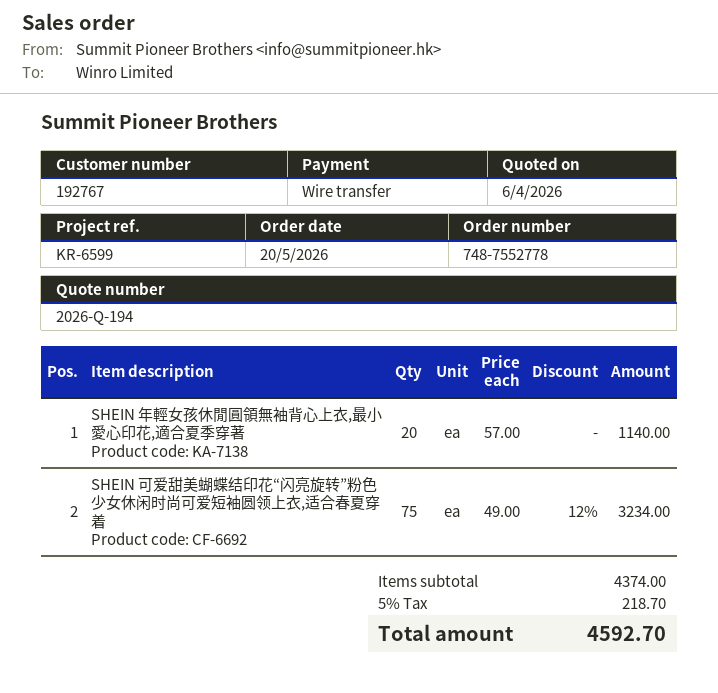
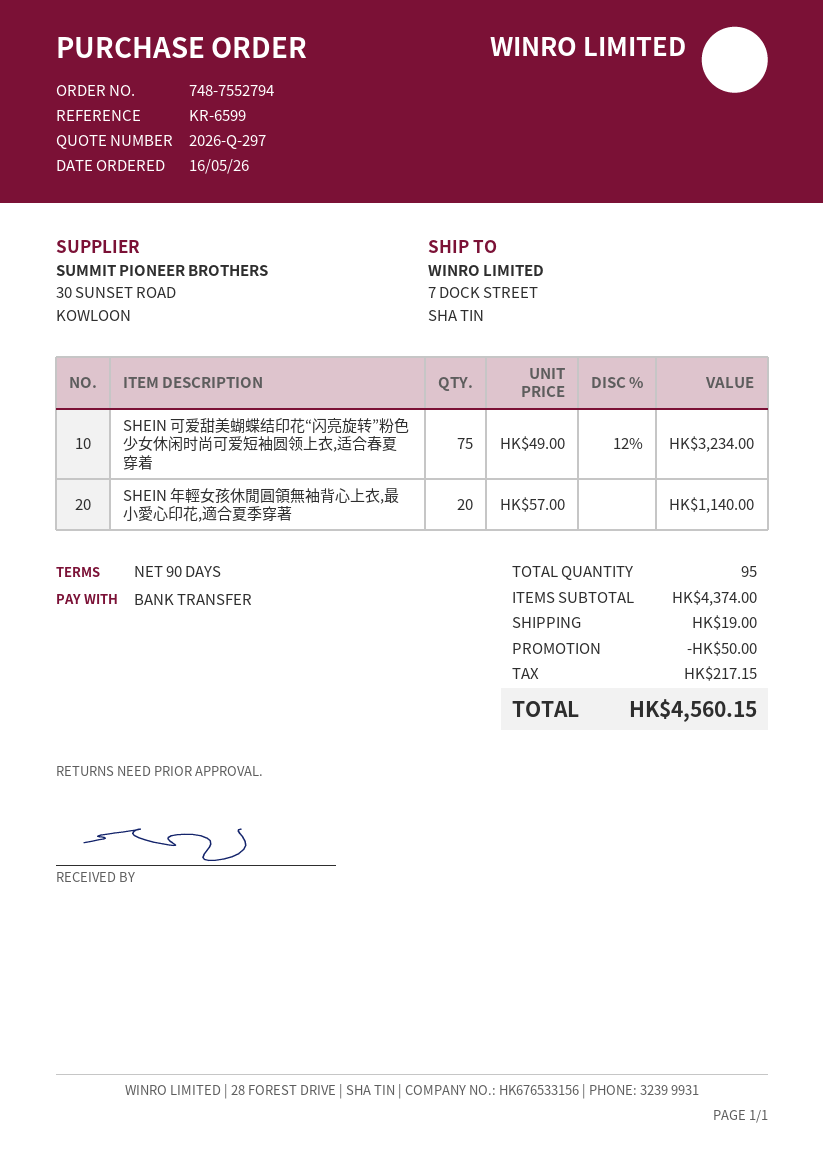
quote number: 2026-Q-194 -> 2026-Q-297
order number: 748-7552778 -> 748-7552794
order date: 2026-05-20 -> 2026-05-16
discount: none -> 50.00
shipping: none -> 19.00
tax: 218.70 -> 217.15
total: 4592.70 -> 4560.15

